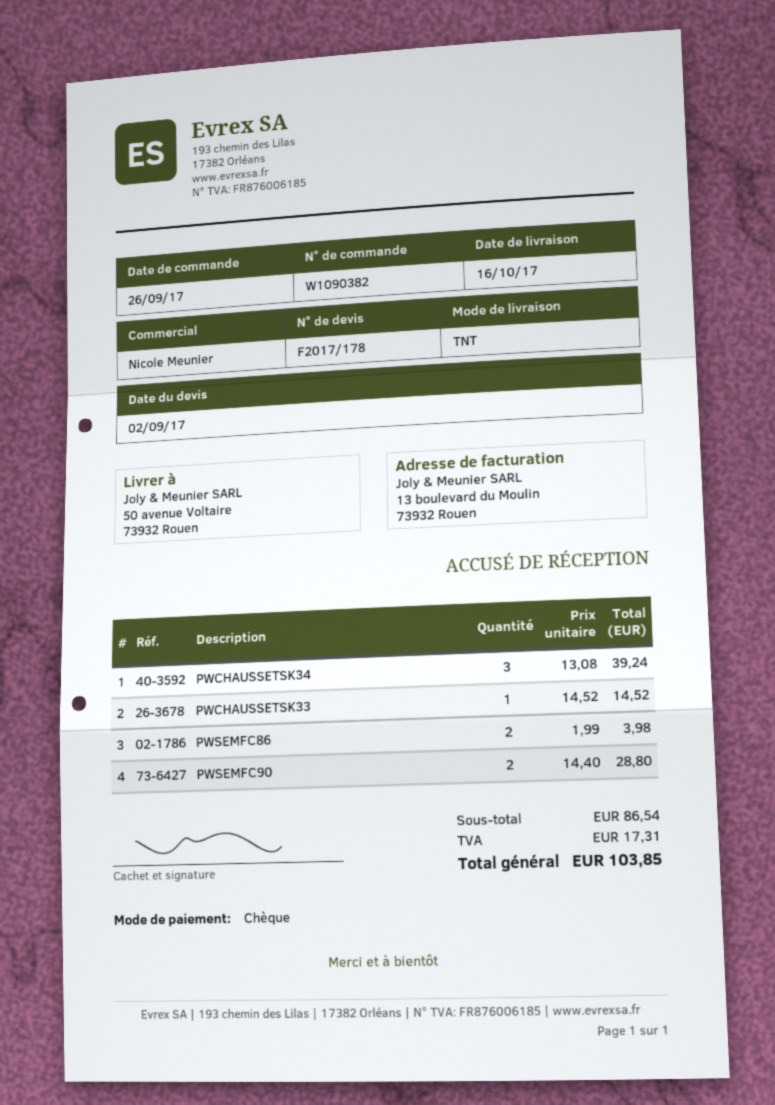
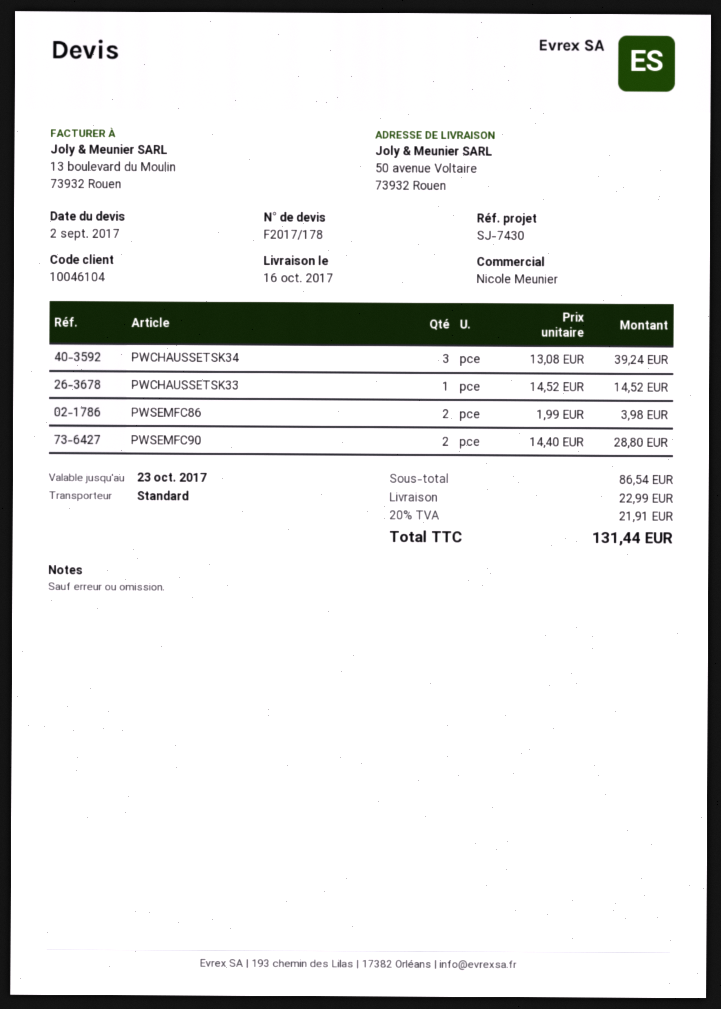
shipping method: TNT -> standard
shipping: none -> 22.99
tax: 17.31 -> 21.91
total: 103.85 -> 131.44

